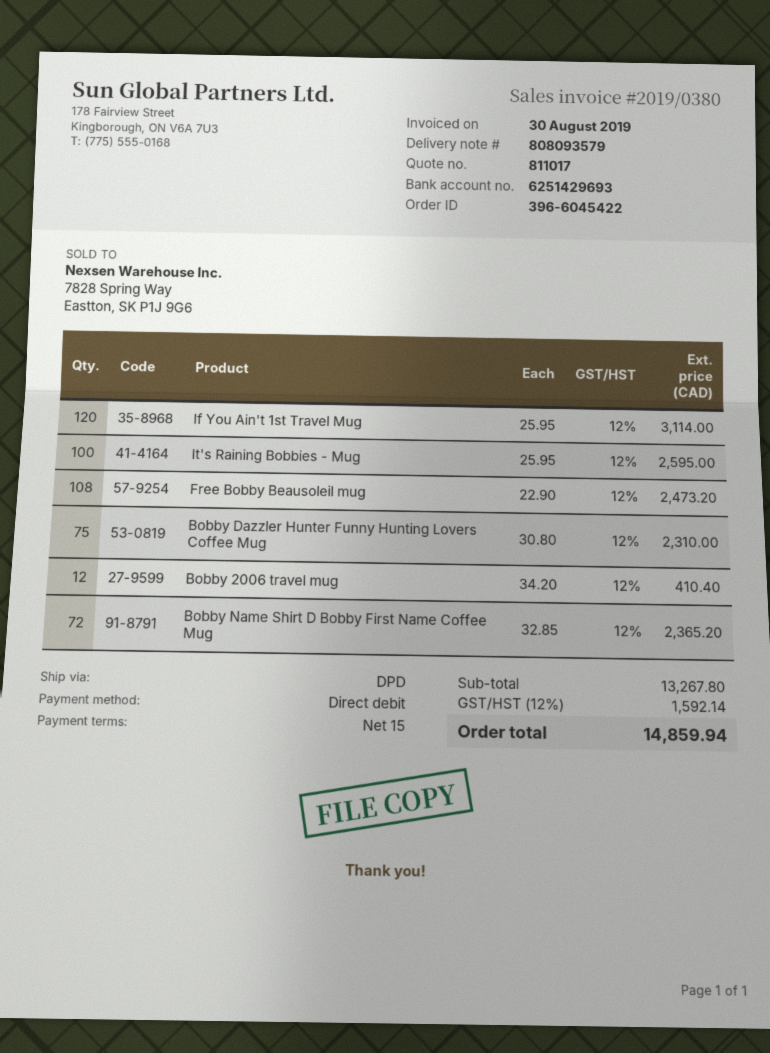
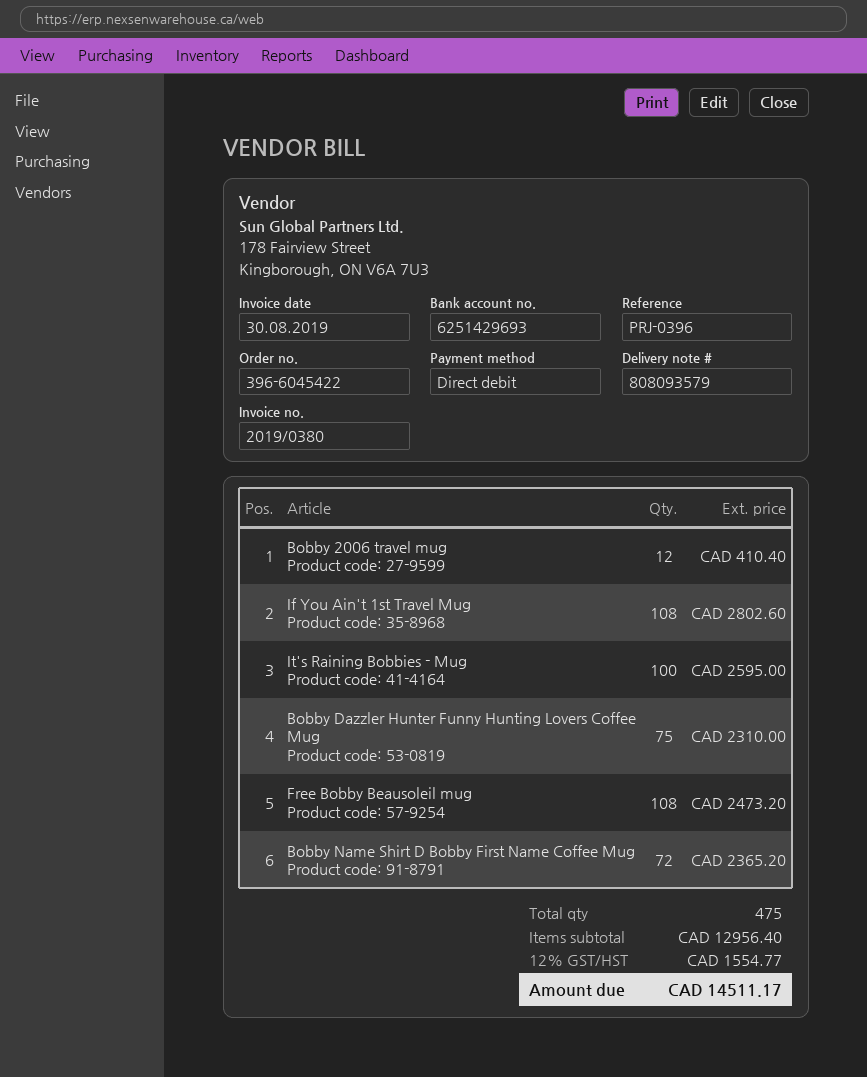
If You Ain't 1st Travel Mug: 120 for 3114.00 -> 108 for 2802.60
subtotal: 13267.80 -> 12956.40
tax: 12% = 1592.14 -> 12% = 1554.77
total: 14859.94 -> 14511.17

